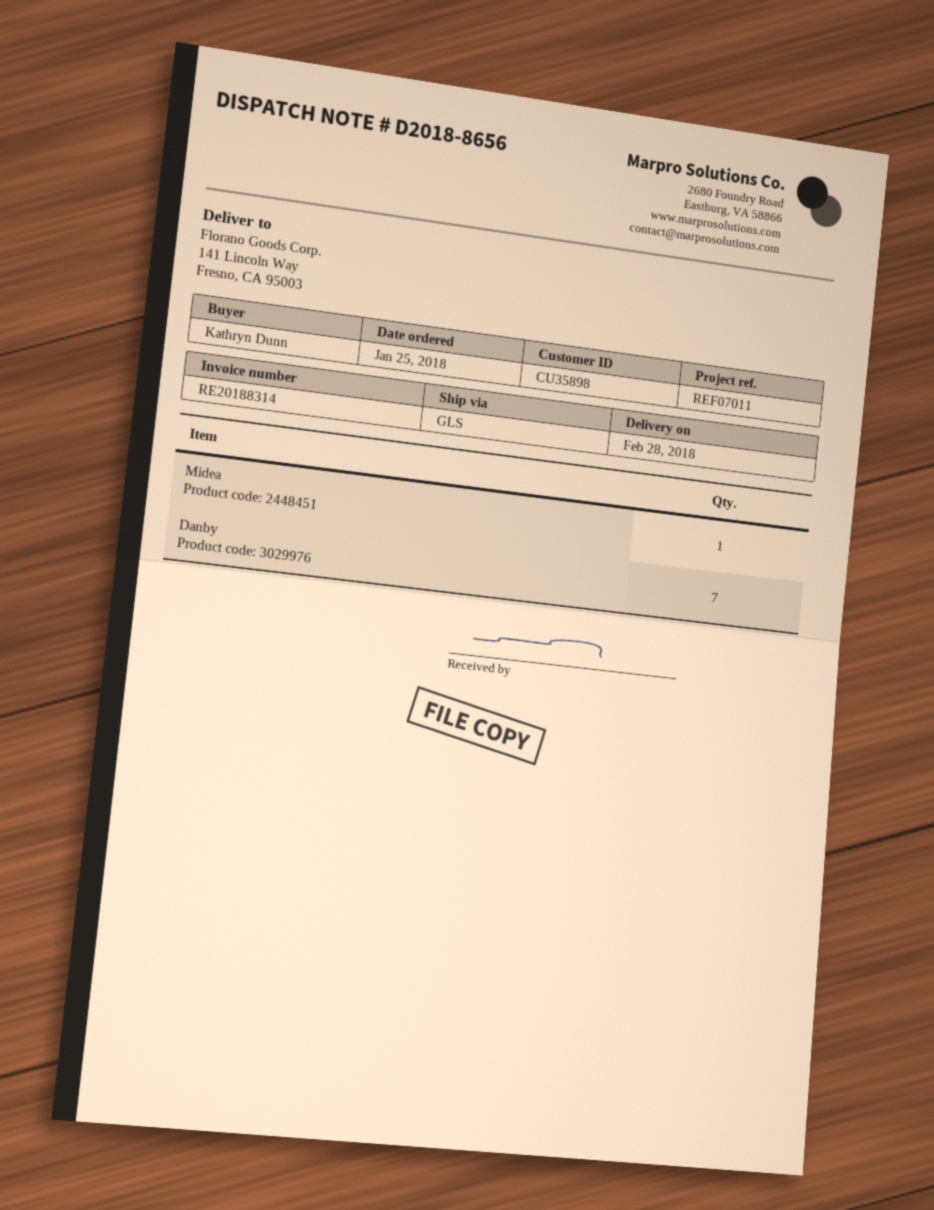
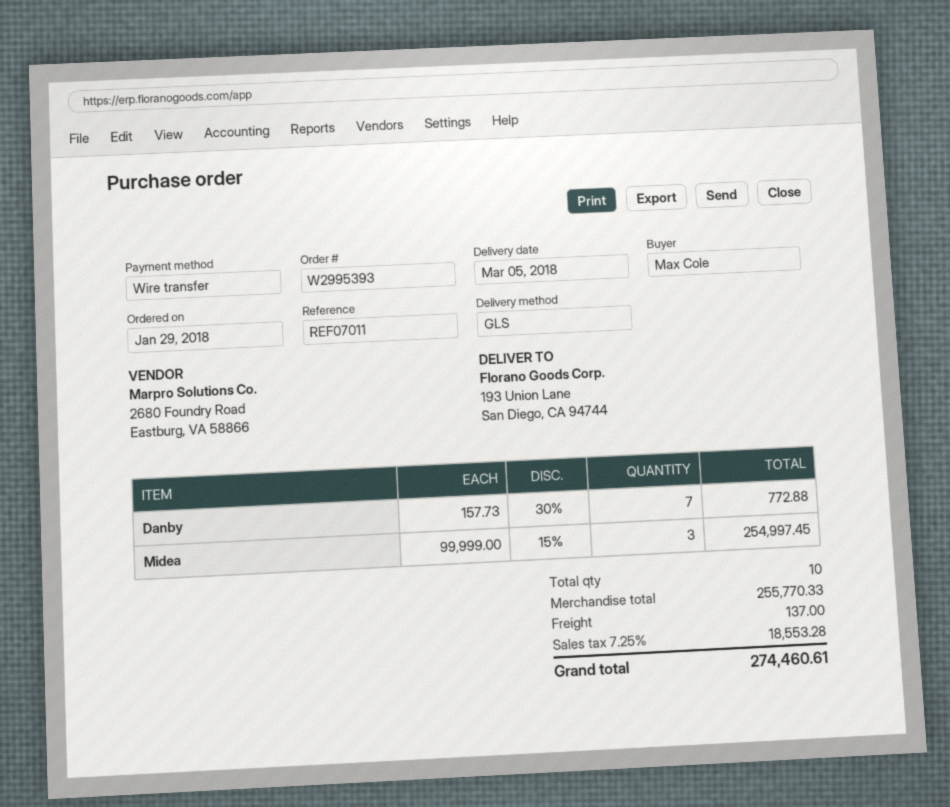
order date: 2018-01-25 -> 2018-01-29
delivery date: 2018-02-28 -> 2018-03-05
ordered by: Kathryn Dunn -> Max Cole
ship to: 141 Lincoln Way, Fresno, CA 95003 -> 193 Union Lane, San Diego, CA 94744
Midea: 1 -> 3

